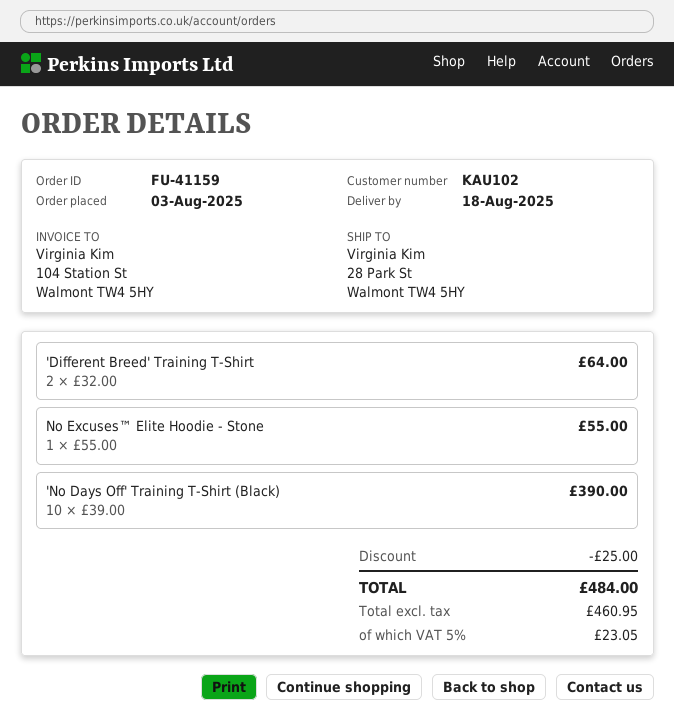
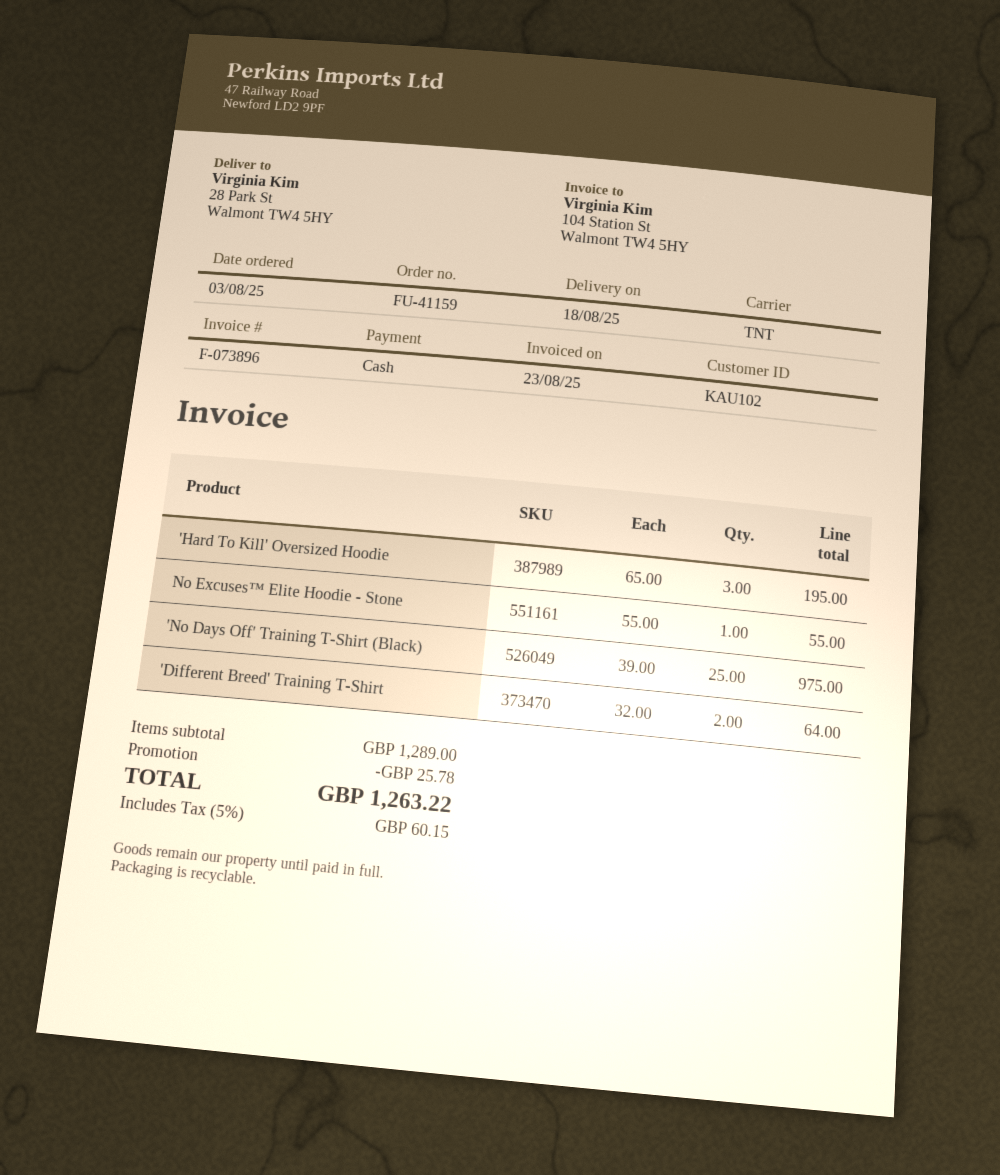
'No Days Off' Training T-Shirt (Black): 10 x 39.00 = 390.00 -> 25 x 39.00 = 975.00
'Hard To Kill' Oversized Hoodie: none -> 3 x 65.00 = 195.00
discount: 25.00 -> 25.78
tax: 5% = 23.05 -> 5% = 60.15
total: 484.00 -> 1263.22

